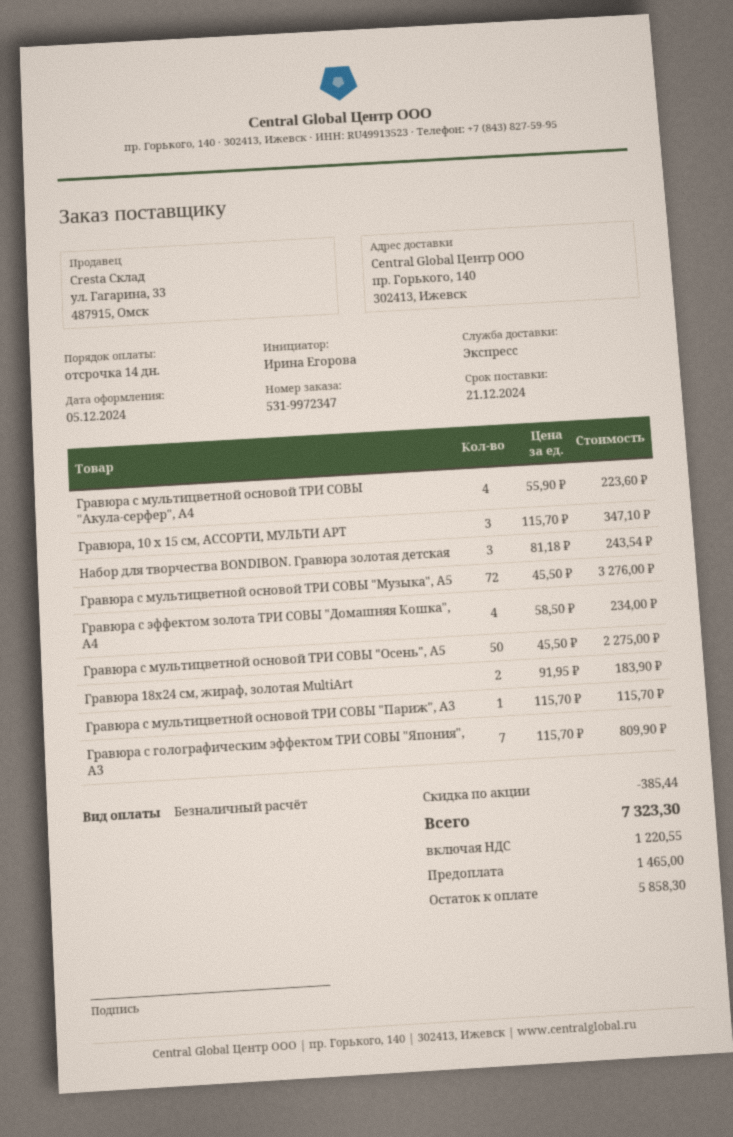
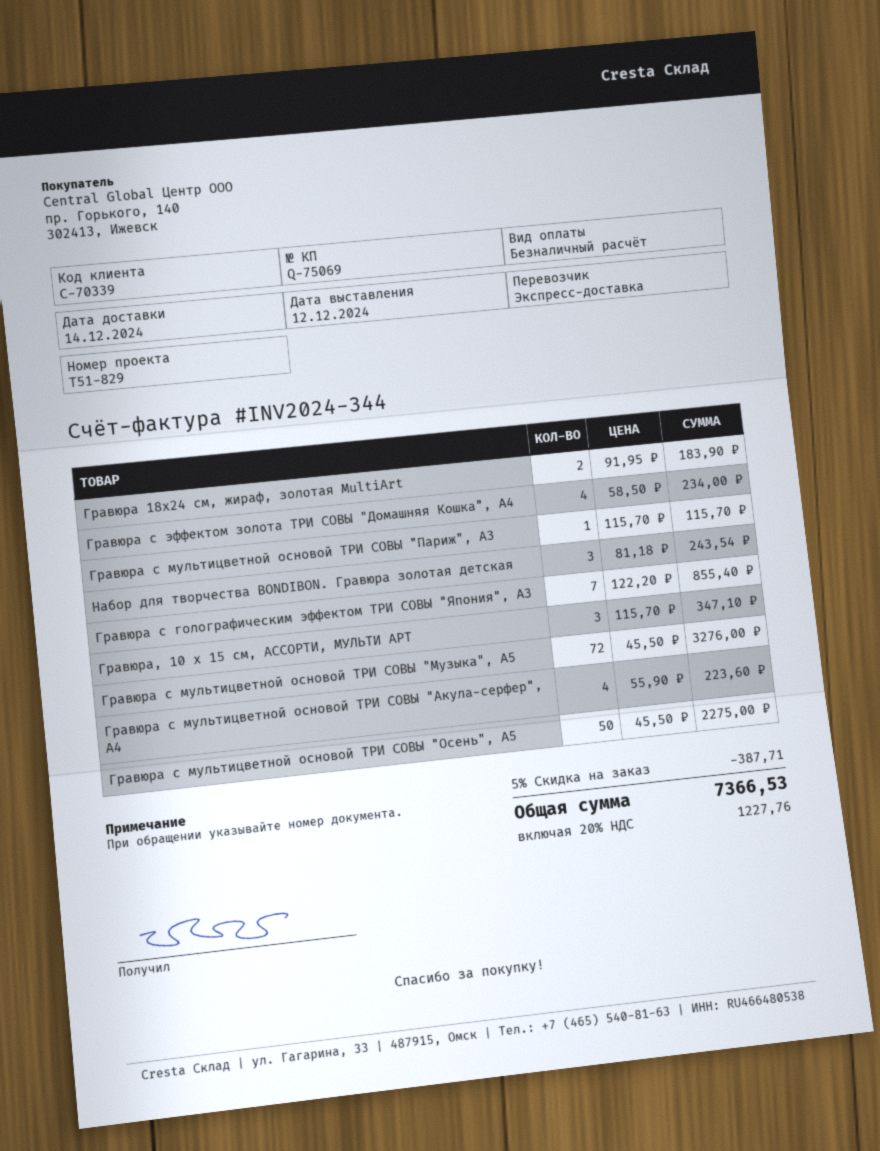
delivery date: 2024-12-21 -> 2024-12-14
Гравюра с голографическим эффектом ТРИ СОВЫ "Япония", А3: 7 x 115.70 = 809.90 -> 7 x 122.20 = 855.40
discount: 385.44 -> 387.71
tax: 1220.55 -> 1227.76
total: 7323.30 -> 7366.53

